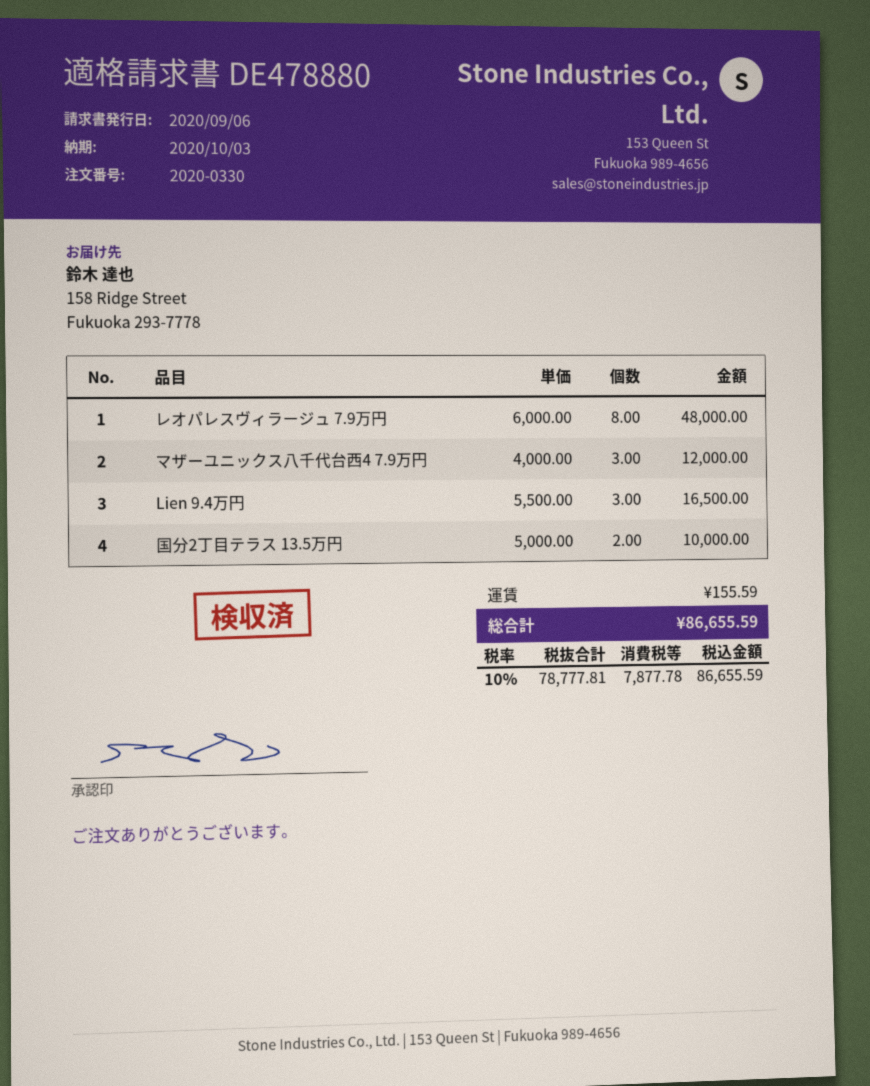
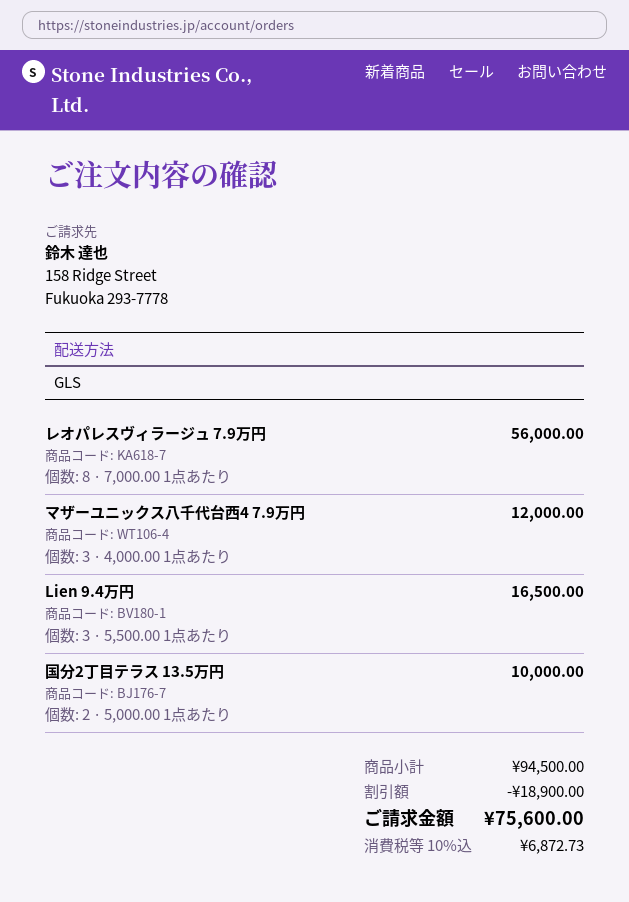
レオパレスヴィラージュ 7.9万円: 8 x 6000.00 = 48000.00 -> 8 x 7000.00 = 56000.00
discount: none -> 18900.00
shipping: 155.59 -> none
tax: 10% = 7877.78 -> 10% = 6872.73
total: 86655.59 -> 75600.00

